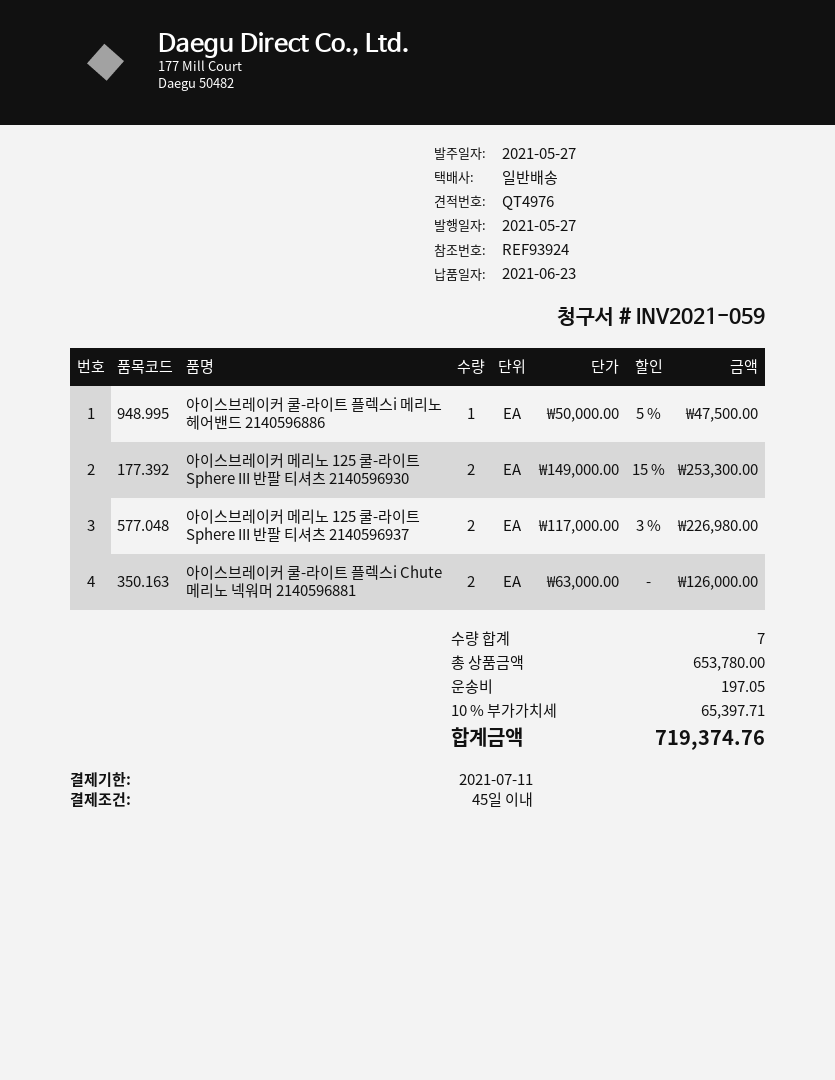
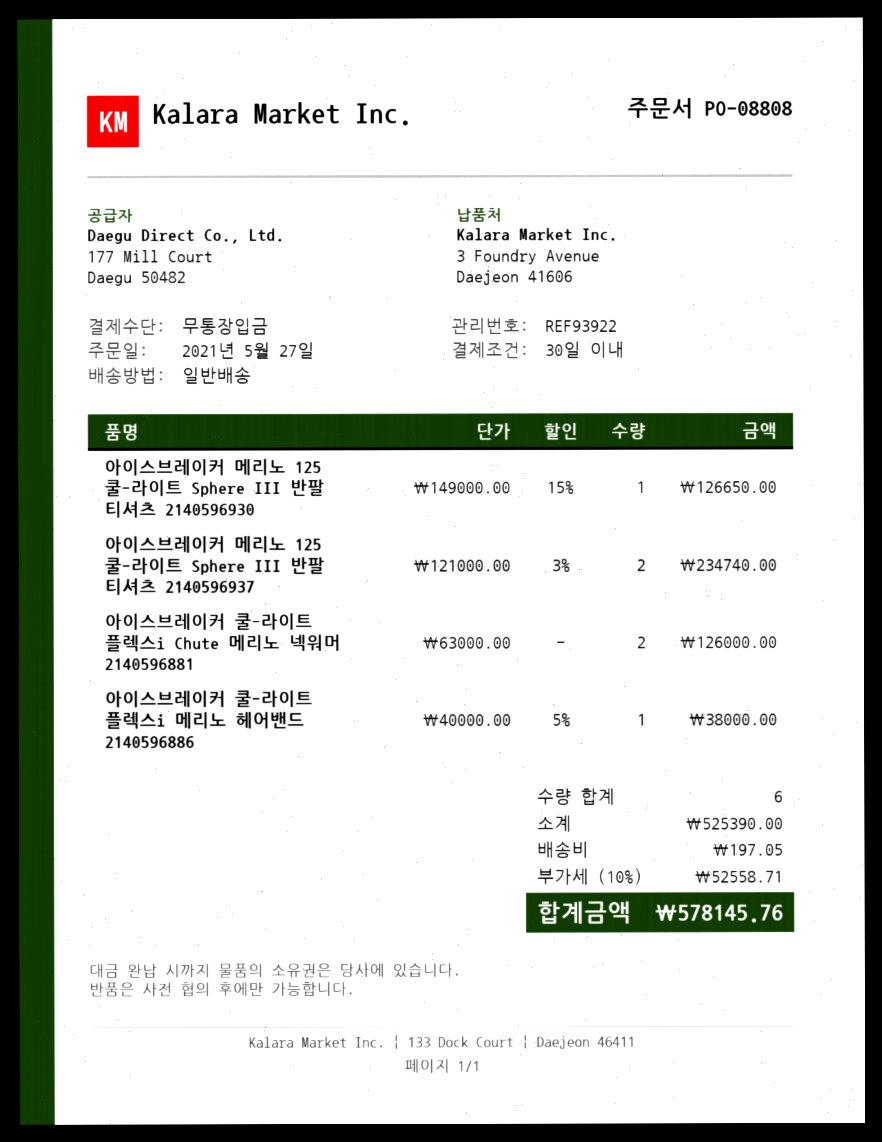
payment terms: 45 days -> 30 days
reference: REF93924 -> REF93922
아이스브레이커 쿨-라이트 플렉스i 메리노 헤어밴드 2140596886: 1 x 50000.00 - 5% = 47500.00 -> 1 x 40000.00 - 5% = 38000.00
아이스브레이커 메리노 125 쿨-라이트 Sphere III 반팔 티셔츠 2140596930: 2 x 149000.00 - 15% = 253300.00 -> 1 x 149000.00 - 15% = 126650.00
아이스브레이커 메리노 125 쿨-라이트 Sphere III 반팔 티셔츠 2140596937: 2 x 117000.00 - 3% = 226980.00 -> 2 x 121000.00 - 3% = 234740.00
total quantity: 7 -> 6
subtotal: 653780.00 -> 525390.00
tax: 10% = 65397.71 -> 10% = 52558.71
total: 719374.76 -> 578145.76

